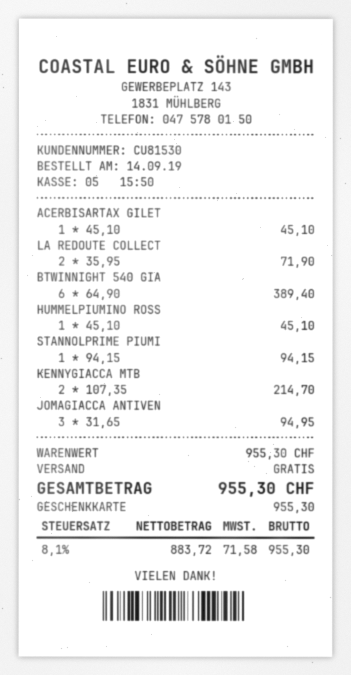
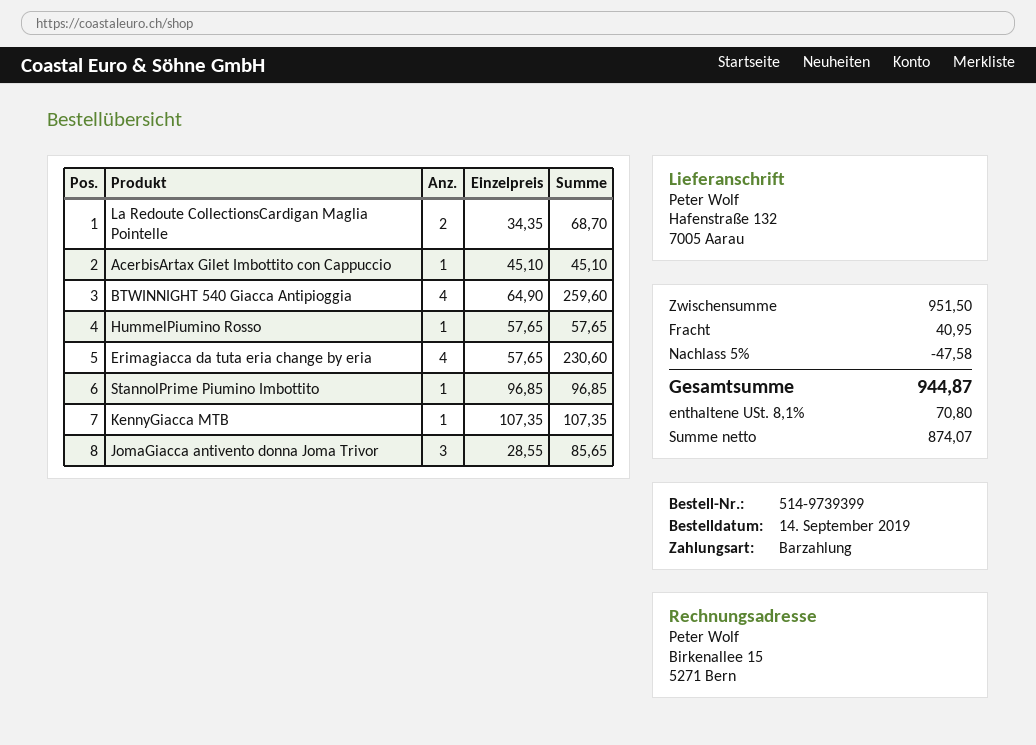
payment method: gift card -> cash
LA REDOUTE COLLECT: 2 x 35.95 = 71.90 -> 2 x 34.35 = 68.70
BTWINNIGHT 540 GIA: 6 x 64.90 = 389.40 -> 4 x 64.90 = 259.60
HUMMELPIUMINO ROSS: 1 x 45.10 = 45.10 -> 1 x 57.65 = 57.65
STANNOLPRIME PIUMI: 1 x 94.15 = 94.15 -> 1 x 96.85 = 96.85
KENNYGIACCA MTB: 2 x 107.35 = 214.70 -> 1 x 107.35 = 107.35
JOMAGIACCA ANTIVEN: 3 x 31.65 = 94.95 -> 3 x 28.55 = 85.65
Erimagiacca da tuta eria change by eria: none -> 4 x 57.65 = 230.60
subtotal: 955.30 -> 951.50
discount: none -> 5% = 47.58
shipping: 0.00 -> 40.95
net: 883.72 -> 874.07
tax: 8.1% = 71.58 -> 8.1% = 70.80
total: 955.30 -> 944.87

